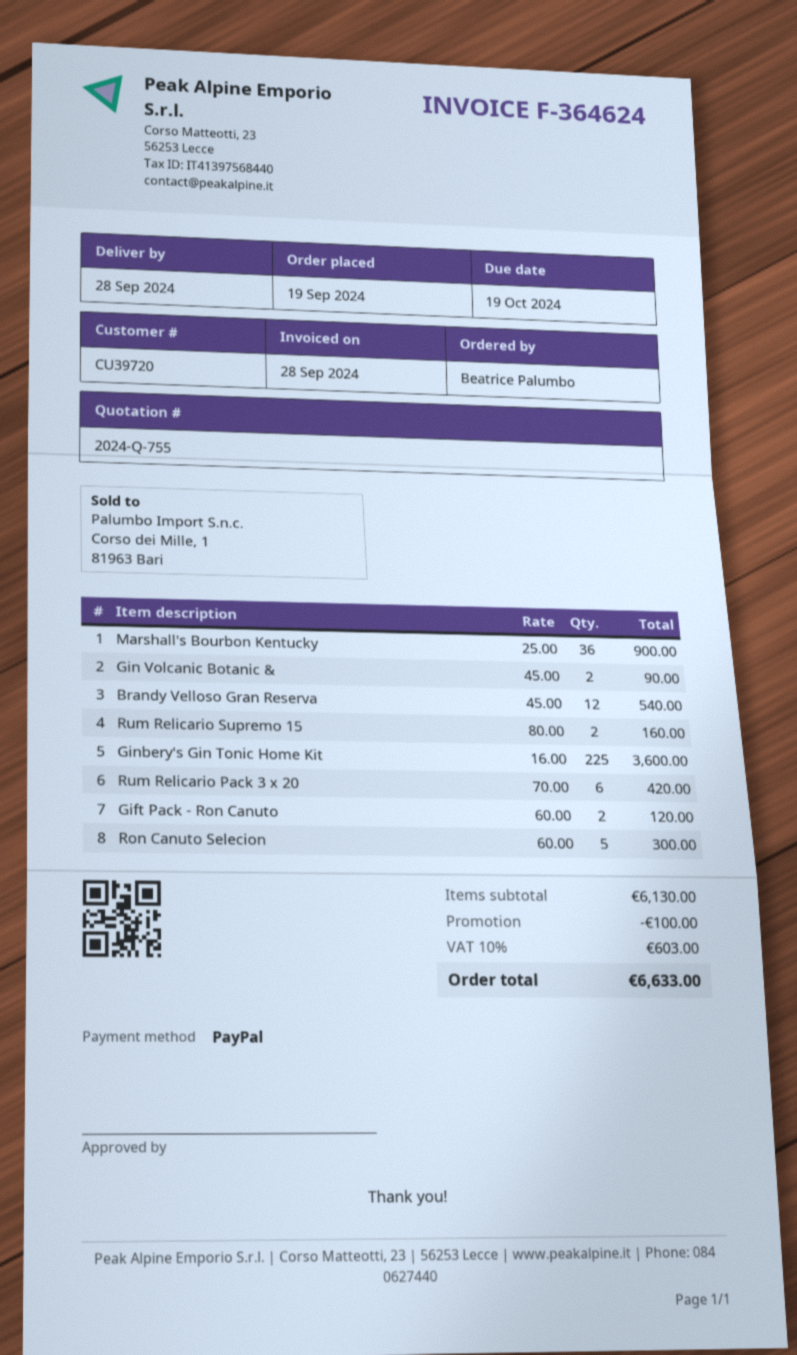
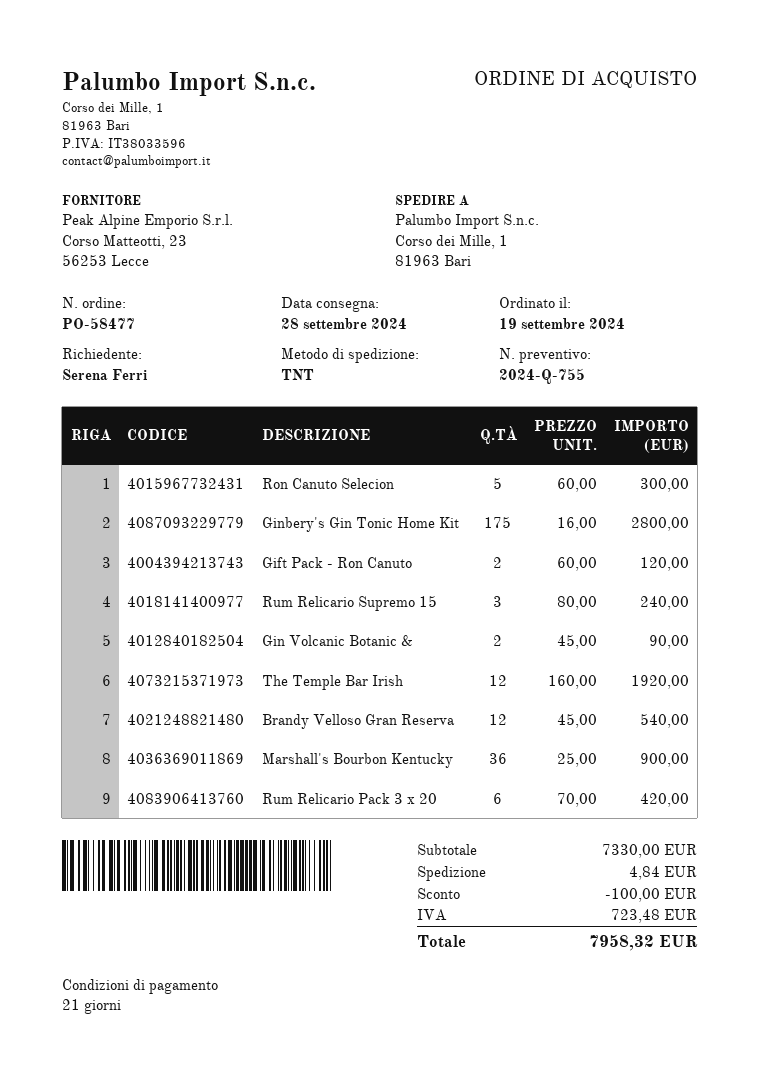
ordered by: Beatrice Palumbo -> Serena Ferri
Rum Relicario Supremo 15: 2 x 80.00 = 160.00 -> 3 x 80.00 = 240.00
Ginbery's Gin Tonic Home Kit: 225 x 16.00 = 3600.00 -> 175 x 16.00 = 2800.00
The Temple Bar Irish: none -> 12 x 160.00 = 1920.00
subtotal: 6130.00 -> 7330.00
shipping: none -> 4.84
tax: 603.00 -> 723.48
total: 6633.00 -> 7958.32

